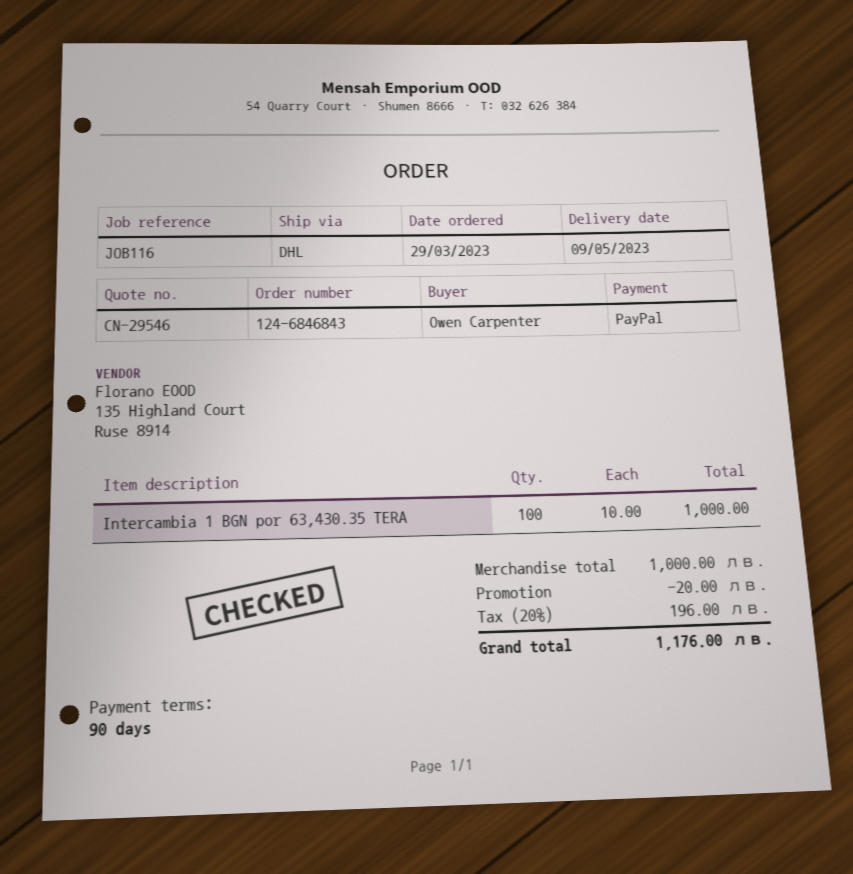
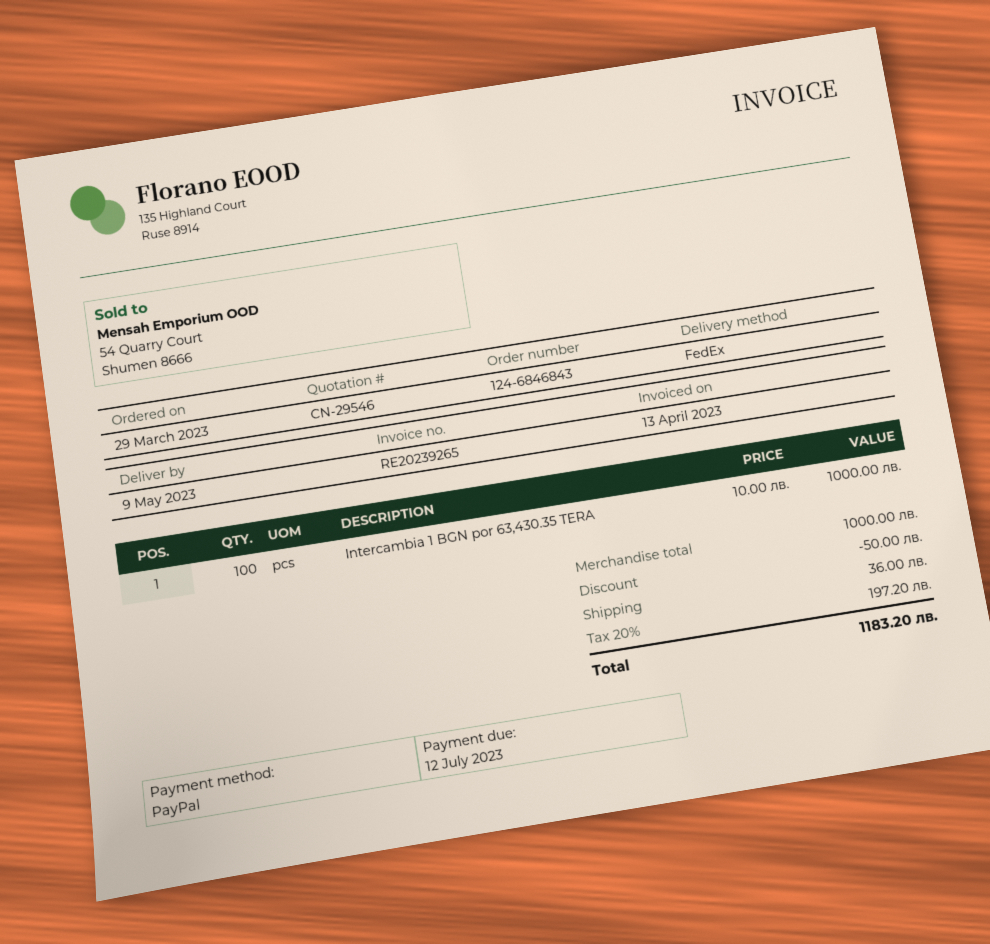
shipping method: DHL -> FedEx
discount: 20.00 -> 50.00
shipping: none -> 36.00
tax: 20% = 196.00 -> 20% = 197.20
total: 1176.00 -> 1183.20

